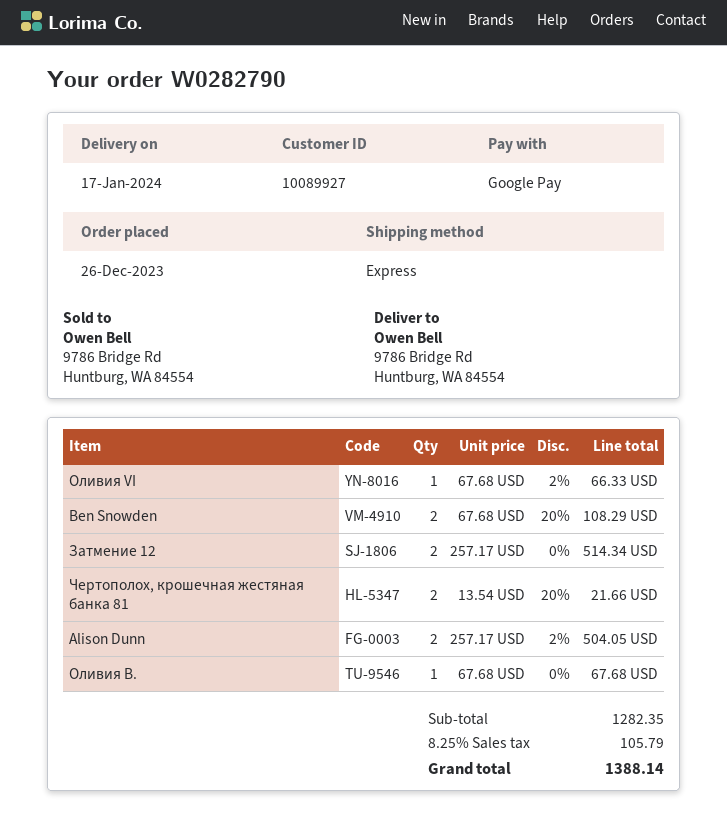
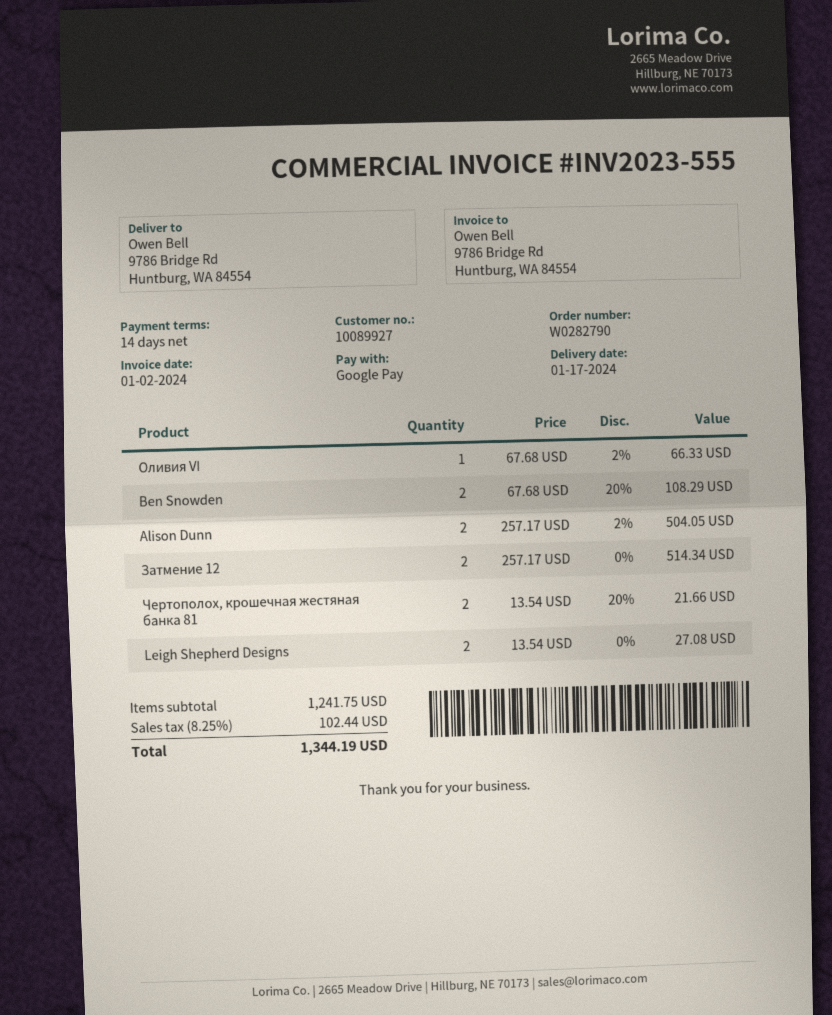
Оливия В.: 1 x 67.68 = 67.68 -> none
Leigh Shepherd Designs: none -> 2 x 13.54 = 27.08
subtotal: 1282.35 -> 1241.75
tax: 8.25% = 105.79 -> 8.25% = 102.44
total: 1388.14 -> 1344.19

